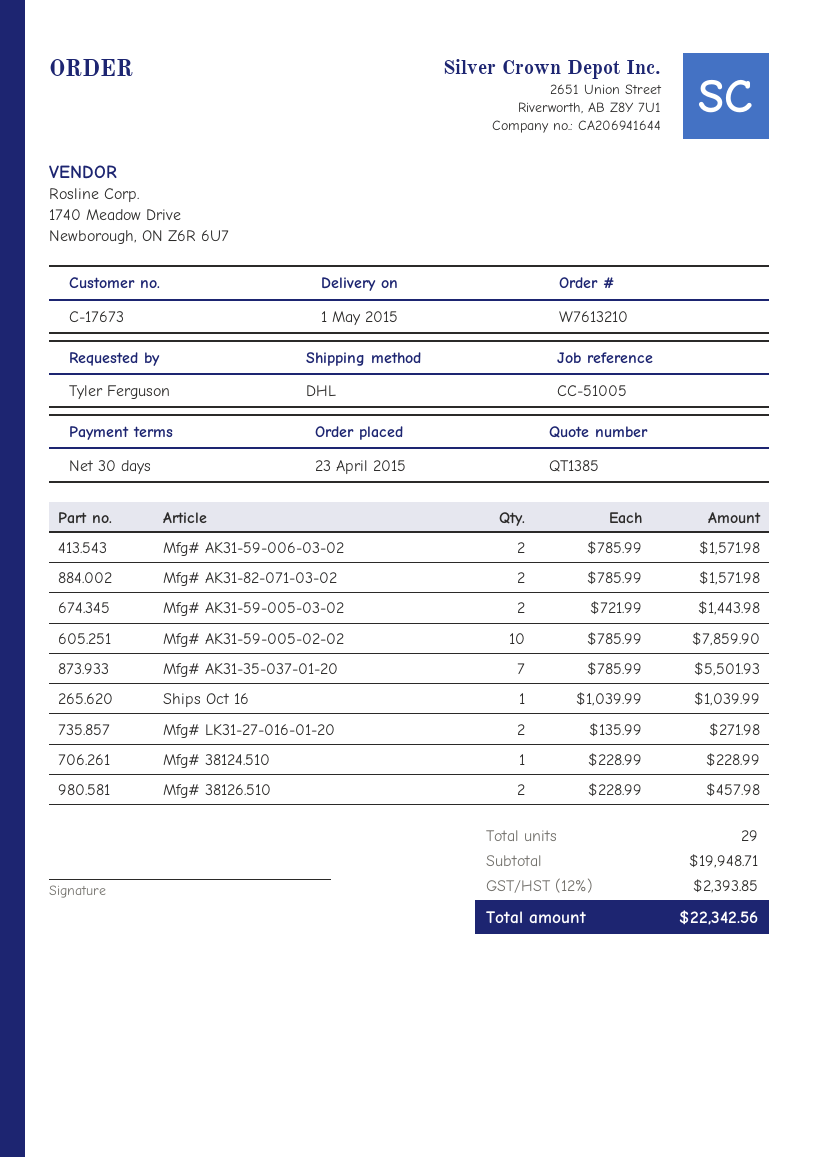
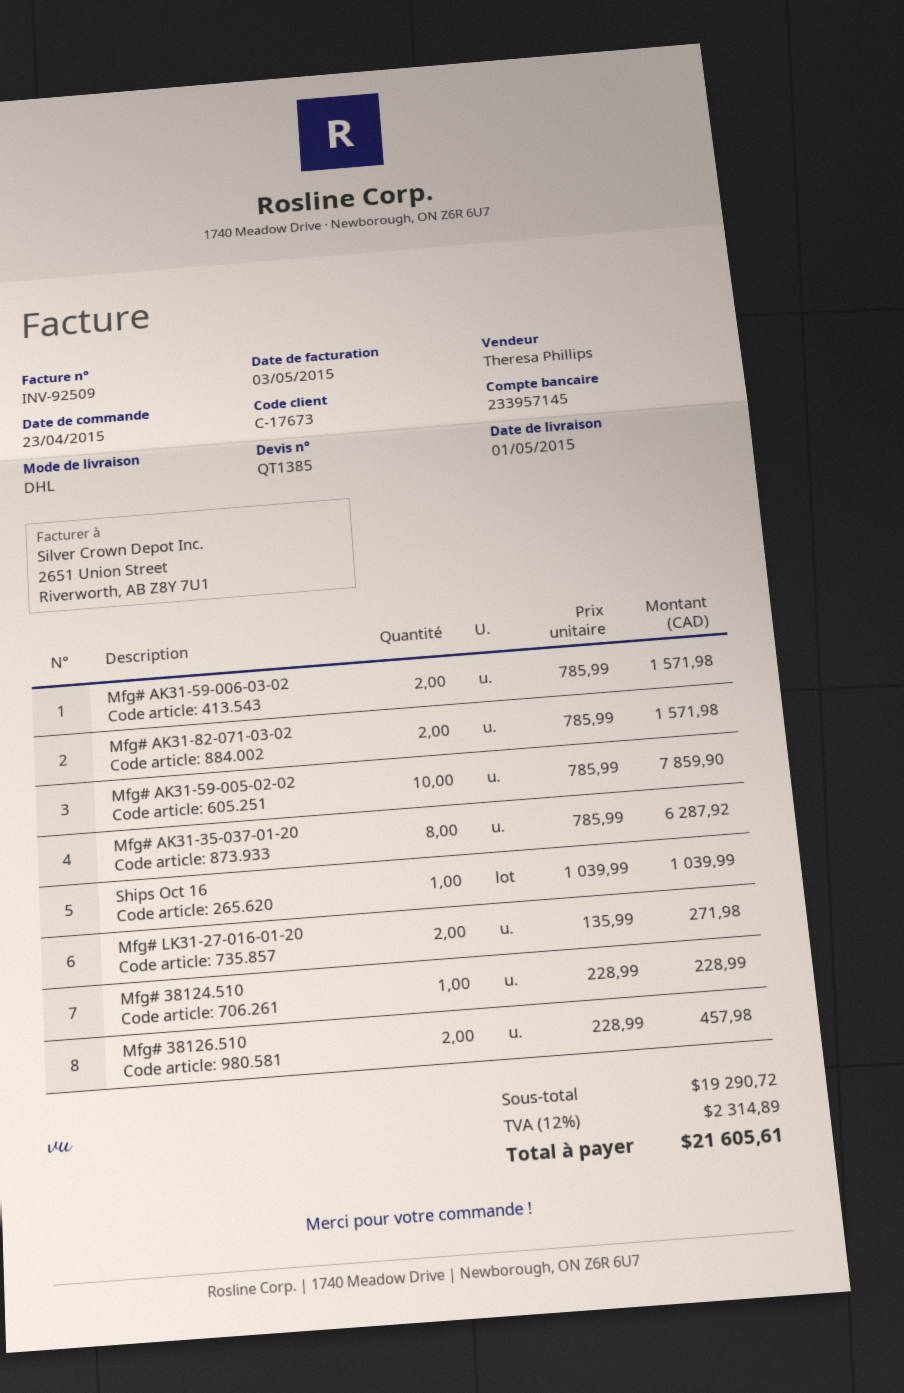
Mfg# AK31-59-005-03-02: 2 x 721.99 = 1443.98 -> none
Mfg# AK31-35-037-01-20: 7 x 785.99 = 5501.93 -> 8 x 785.99 = 6287.92
subtotal: 19948.71 -> 19290.72
tax: 12% = 2393.85 -> 12% = 2314.89
total: 22342.56 -> 21605.61

